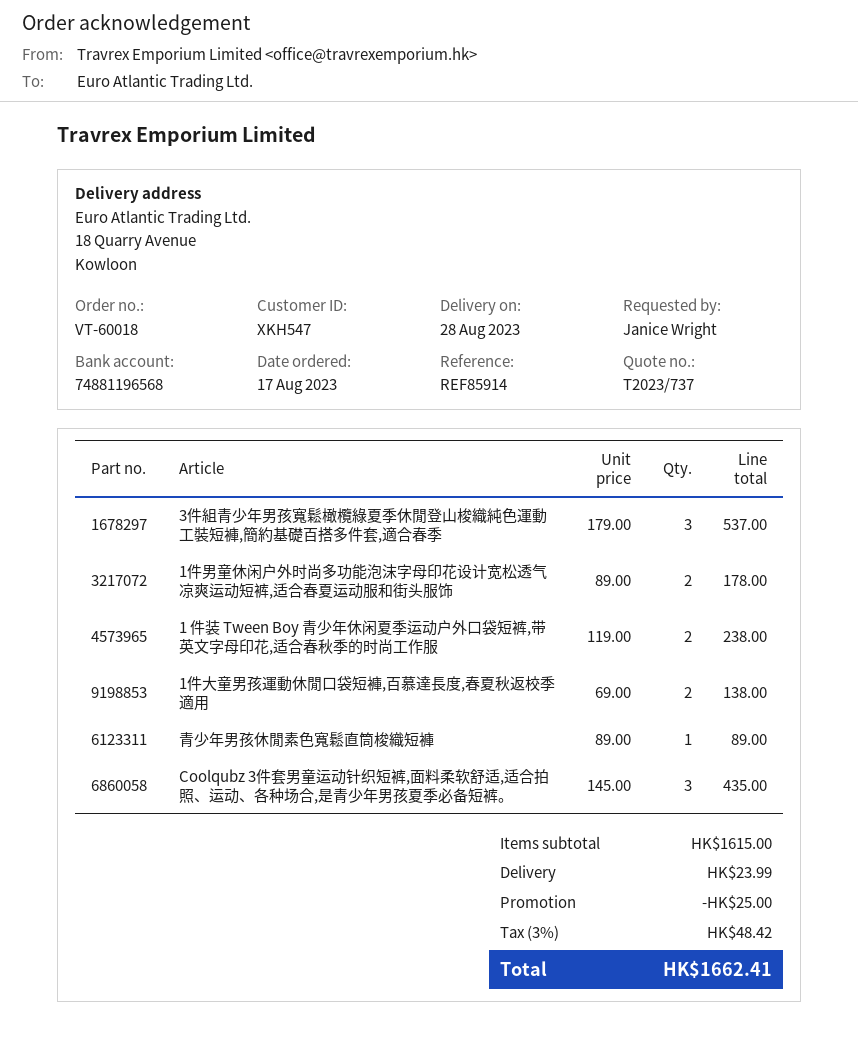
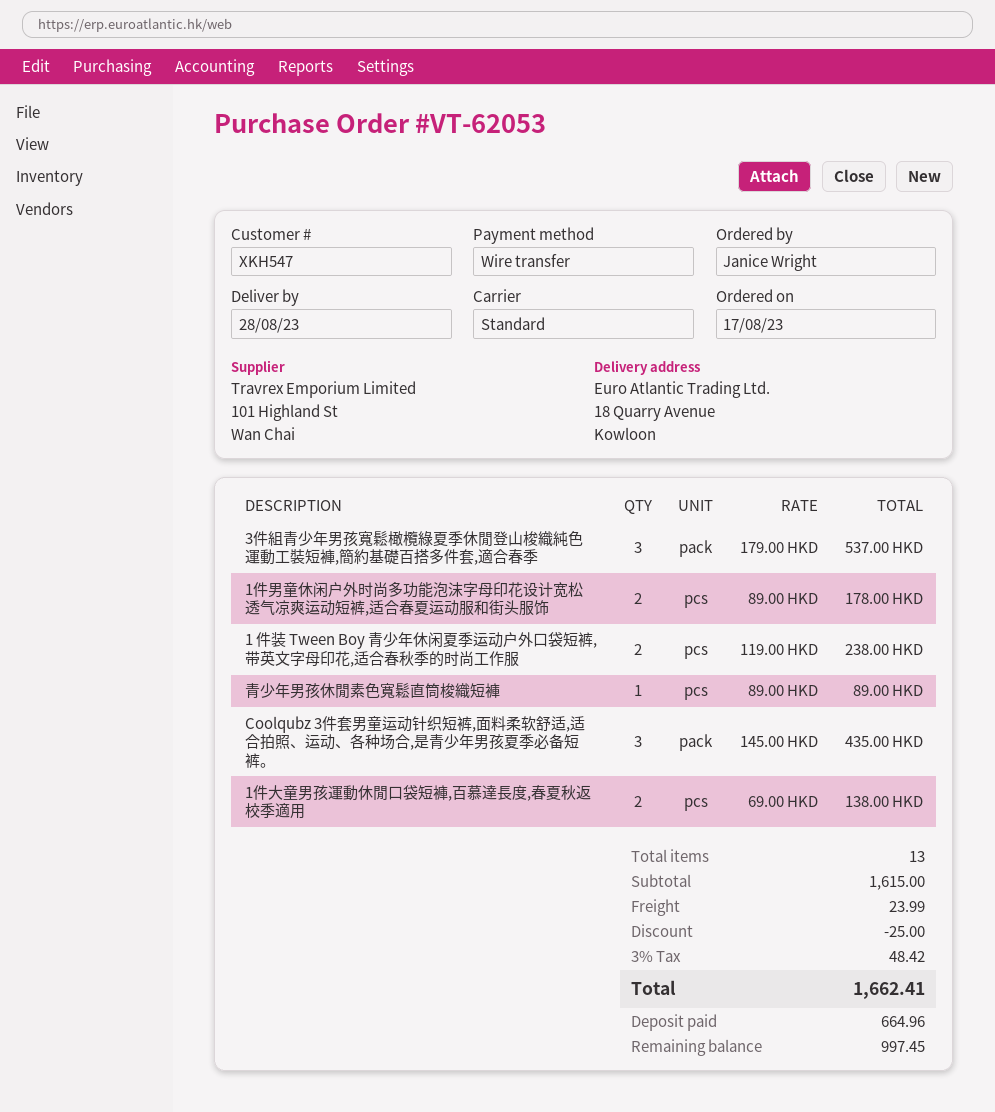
order number: VT-60018 -> VT-62053

